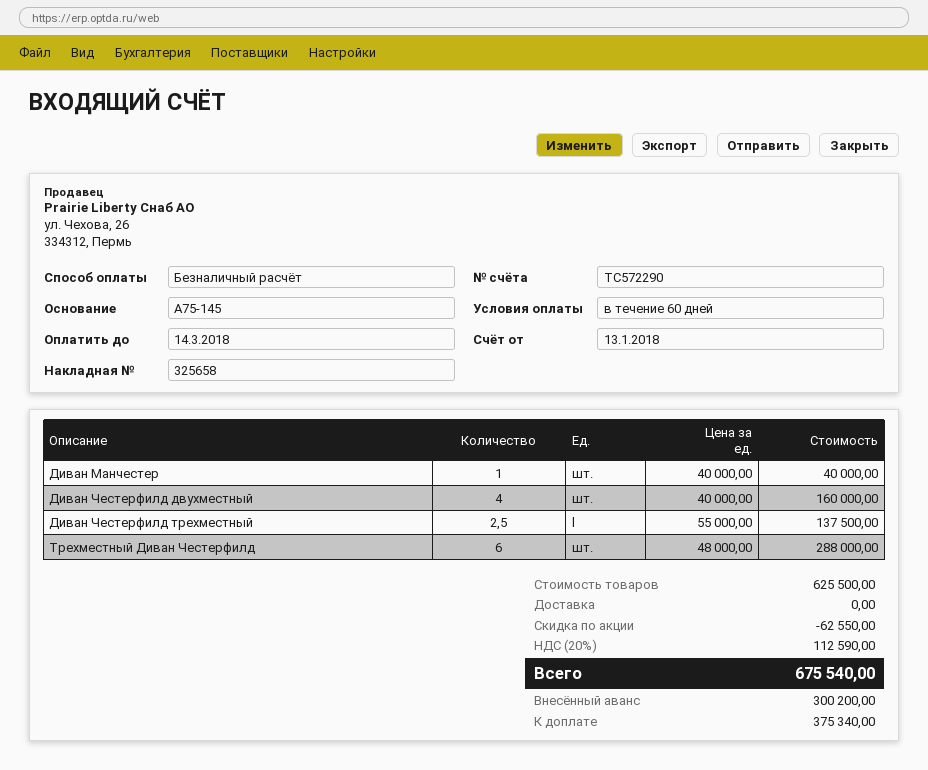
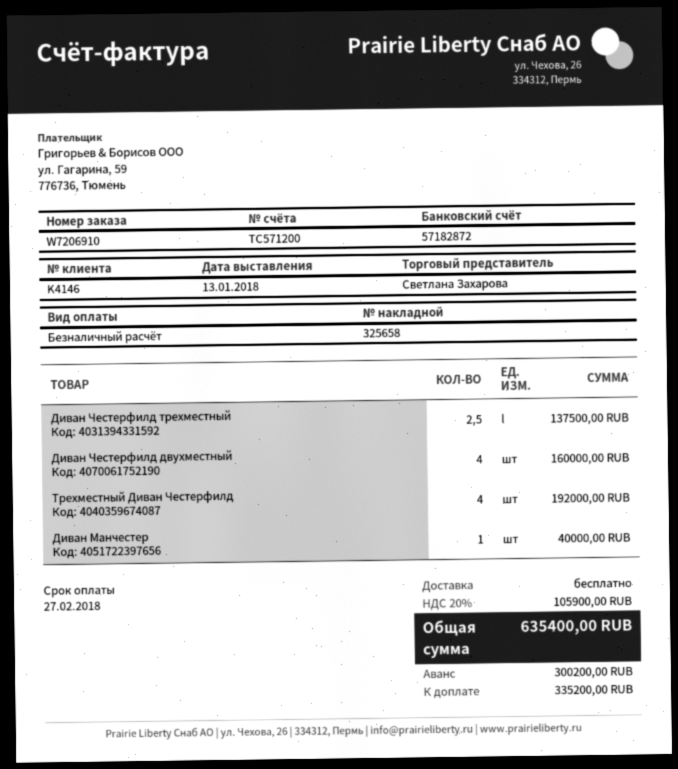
invoice number: TC572290 -> TC571200
due date: 2018-03-14 -> 2018-02-27
Трехместный Диван Честерфилд: 6 for 288000.00 -> 4 for 192000.00
discount: 62550.00 -> none
tax: 20% = 112590.00 -> 20% = 105900.00
total: 675540.00 -> 635400.00
balance: 375340.00 -> 335200.00

